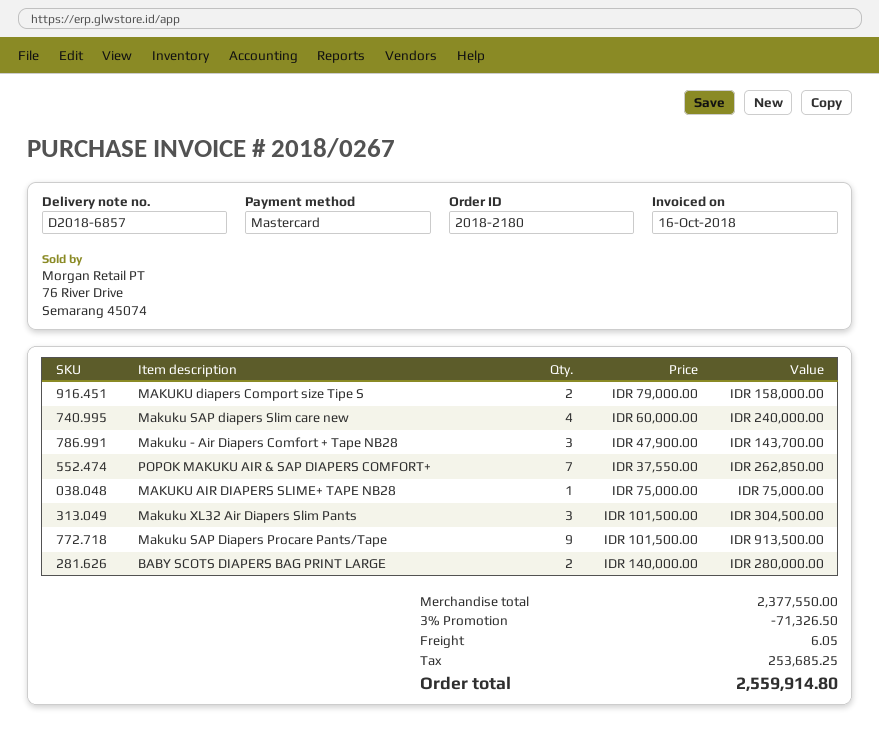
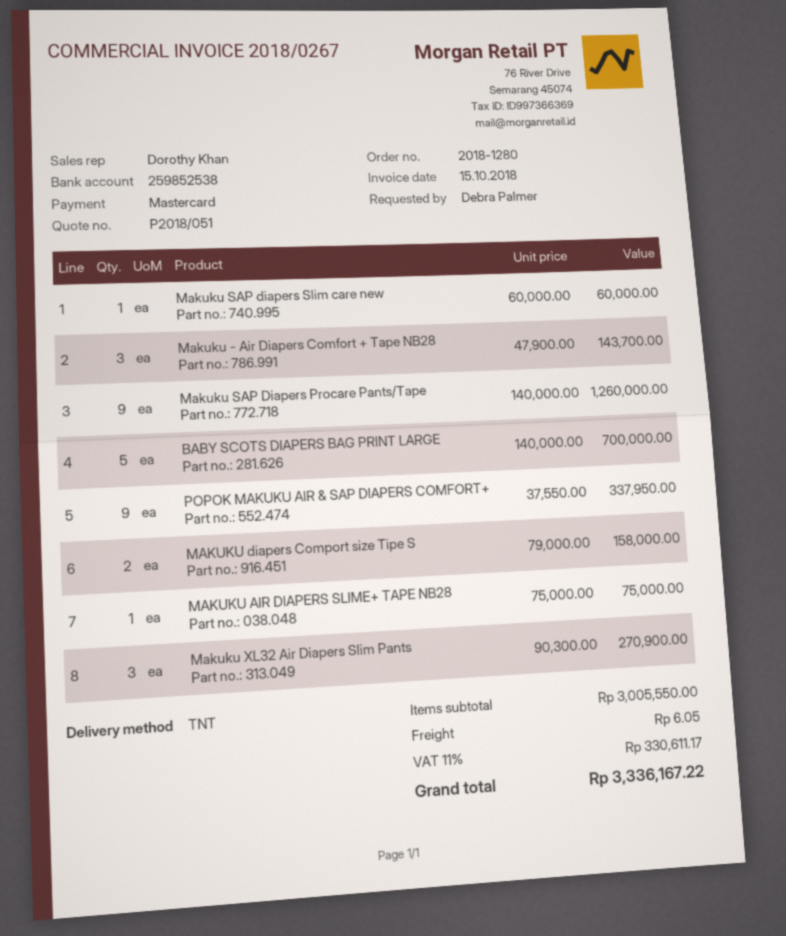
order number: 2018-2180 -> 2018-1280
invoice date: 2018-10-16 -> 2018-10-15
Makuku SAP diapers Slim care new: 4 x 60000.00 = 240000.00 -> 1 x 60000.00 = 60000.00
POPOK MAKUKU AIR & SAP DIAPERS COMFORT+: 7 x 37550.00 = 262850.00 -> 9 x 37550.00 = 337950.00
Makuku XL32 Air Diapers Slim Pants: 3 x 101500.00 = 304500.00 -> 3 x 90300.00 = 270900.00
Makuku SAP Diapers Procare Pants/Tape: 9 x 101500.00 = 913500.00 -> 9 x 140000.00 = 1260000.00
BABY SCOTS DIAPERS BAG PRINT LARGE: 2 x 140000.00 = 280000.00 -> 5 x 140000.00 = 700000.00
subtotal: 2377550.00 -> 3005550.00
discount: 3% = 71326.50 -> none
tax: 253685.25 -> 330611.17
total: 2559914.80 -> 3336167.22

